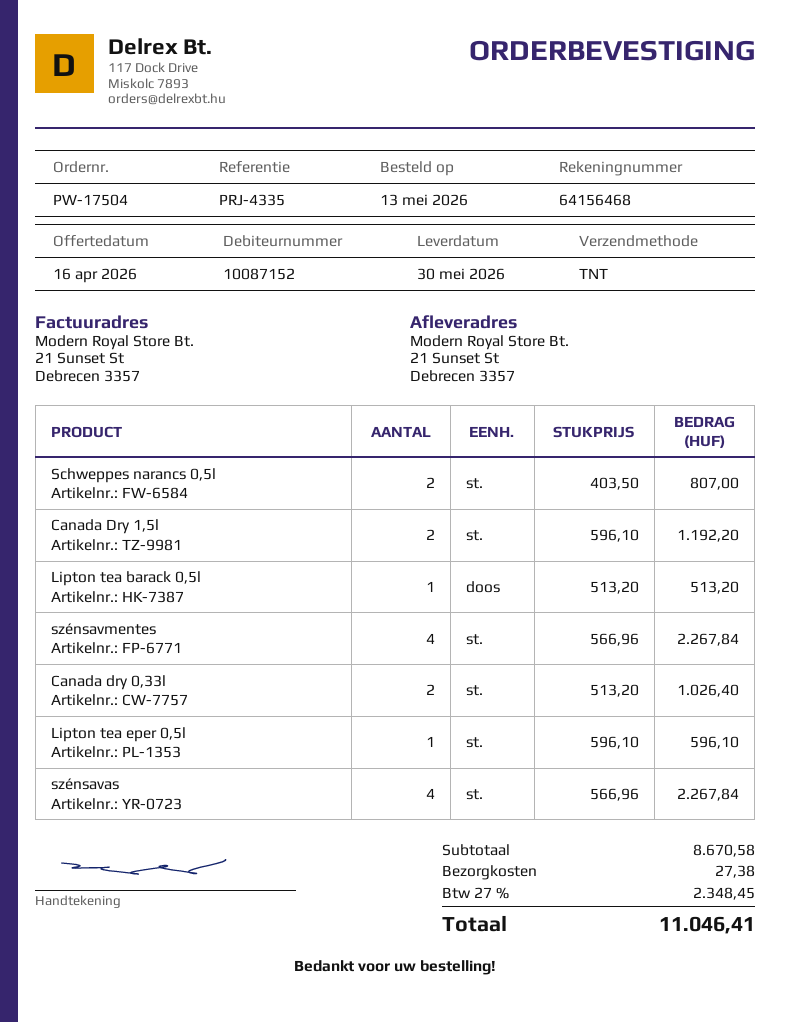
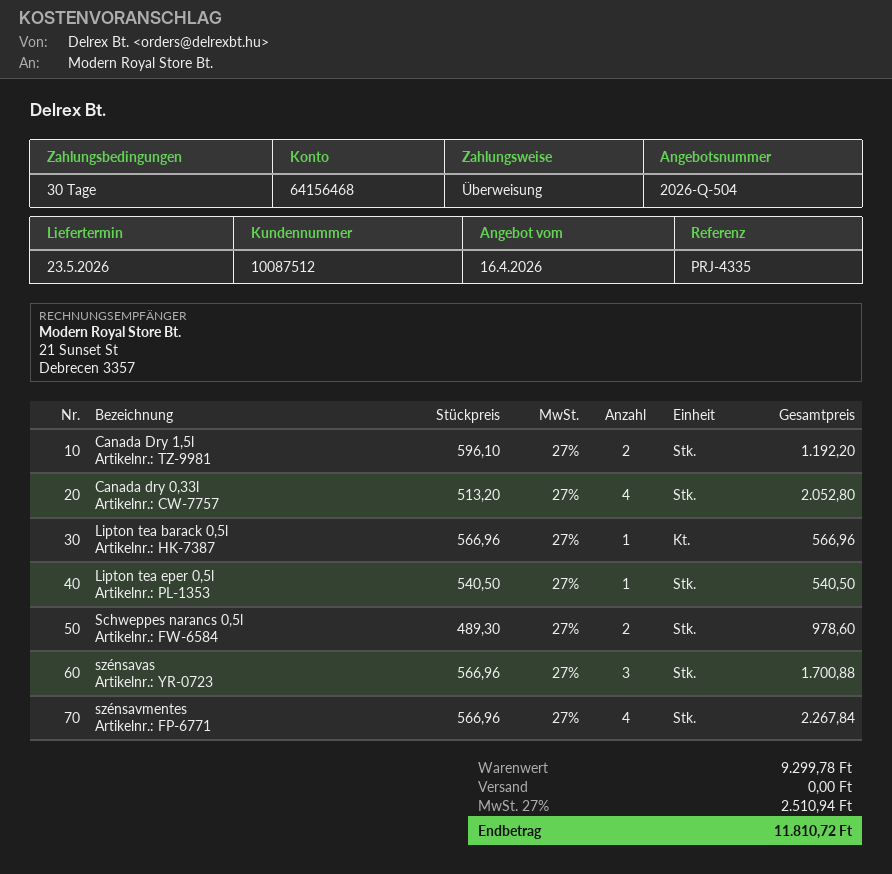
delivery date: 2026-05-30 -> 2026-05-23
customer number: 10087152 -> 10087512
Schweppes narancs 0,5l: 2 x 403.50 = 807.00 -> 2 x 489.30 = 978.60
Lipton tea barack 0,5l: 1 x 513.20 = 513.20 -> 1 x 566.96 = 566.96
Canada dry 0,33l: 2 x 513.20 = 1026.40 -> 4 x 513.20 = 2052.80
Lipton tea eper 0,5l: 1 x 596.10 = 596.10 -> 1 x 540.50 = 540.50
szénsavas: 4 x 566.96 = 2267.84 -> 3 x 566.96 = 1700.88
subtotal: 8670.58 -> 9299.78
shipping: 27.38 -> 0.00
tax: 27% = 2348.45 -> 27% = 2510.94
total: 11046.41 -> 11810.72

